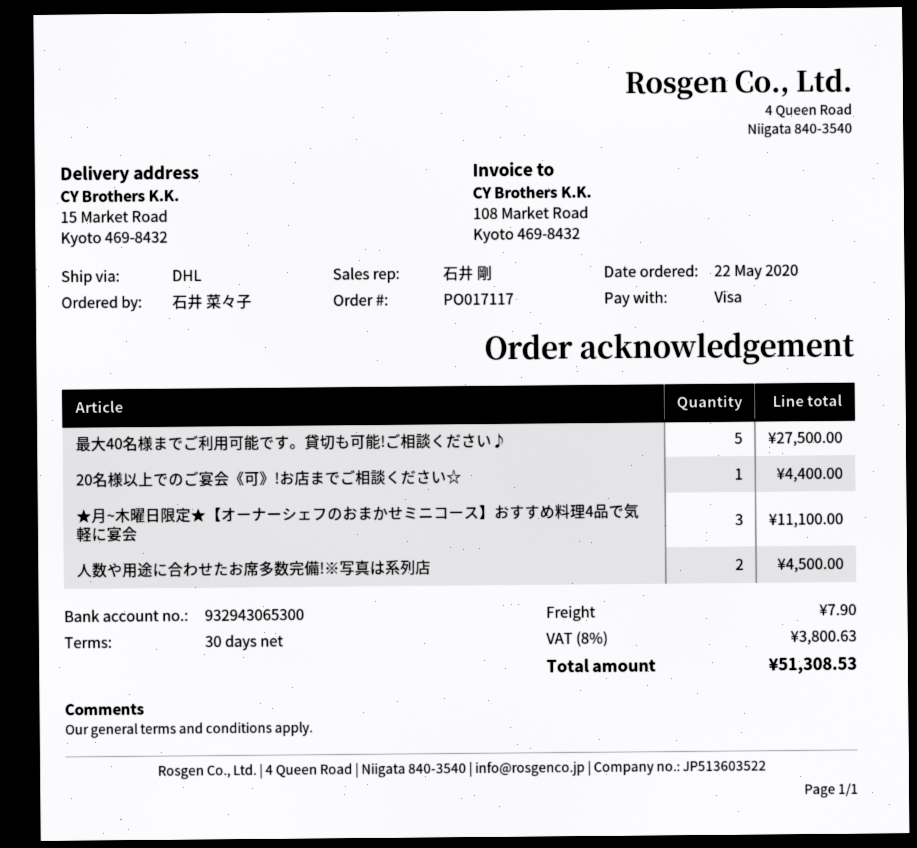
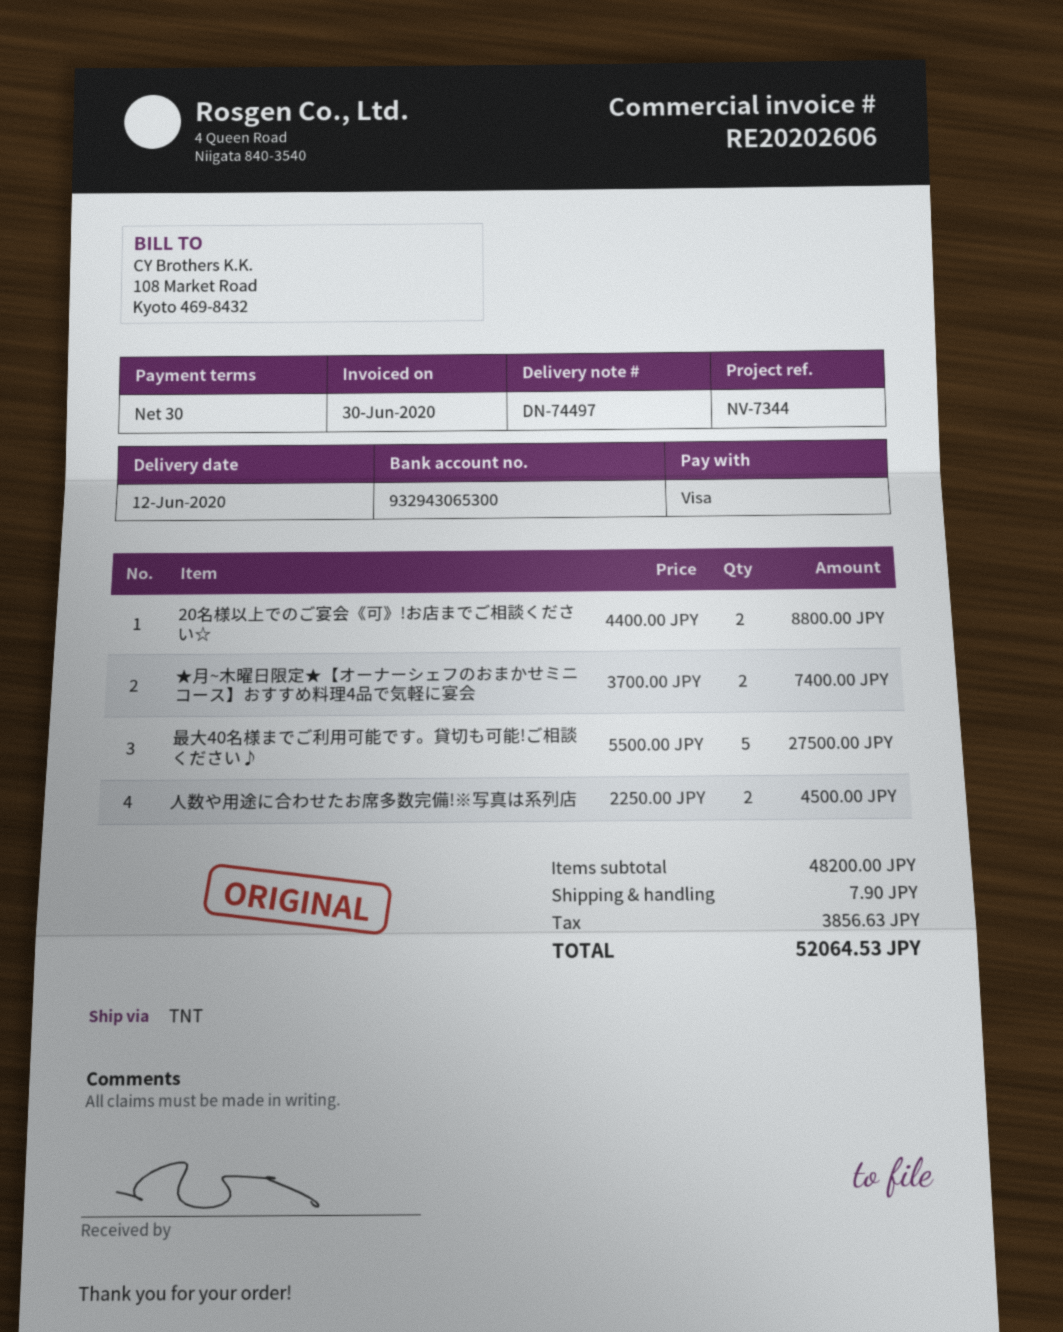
shipping method: DHL -> TNT
20名様以上でのご宴会《可》!お店までご相談ください☆: 1 for 4400.00 -> 2 for 8800.00
★月~木曜日限定★【オーナーシェフのおまかせミニコース】おすすめ料理4品で気軽に宴会: 3 for 11100.00 -> 2 for 7400.00
tax: 3800.63 -> 3856.63
total: 51308.53 -> 52064.53

